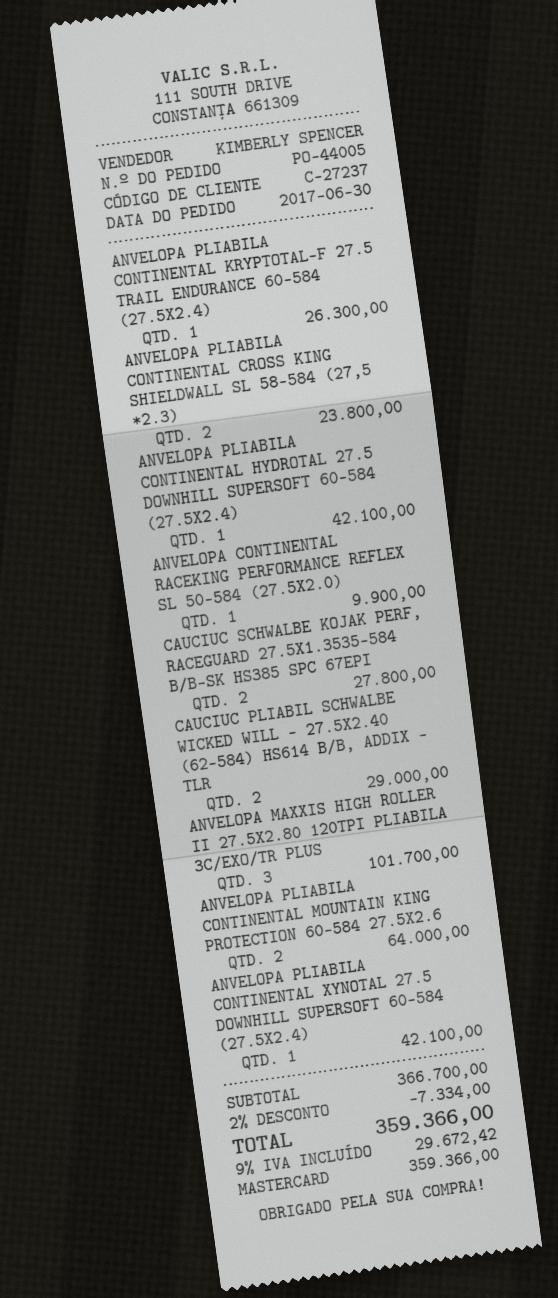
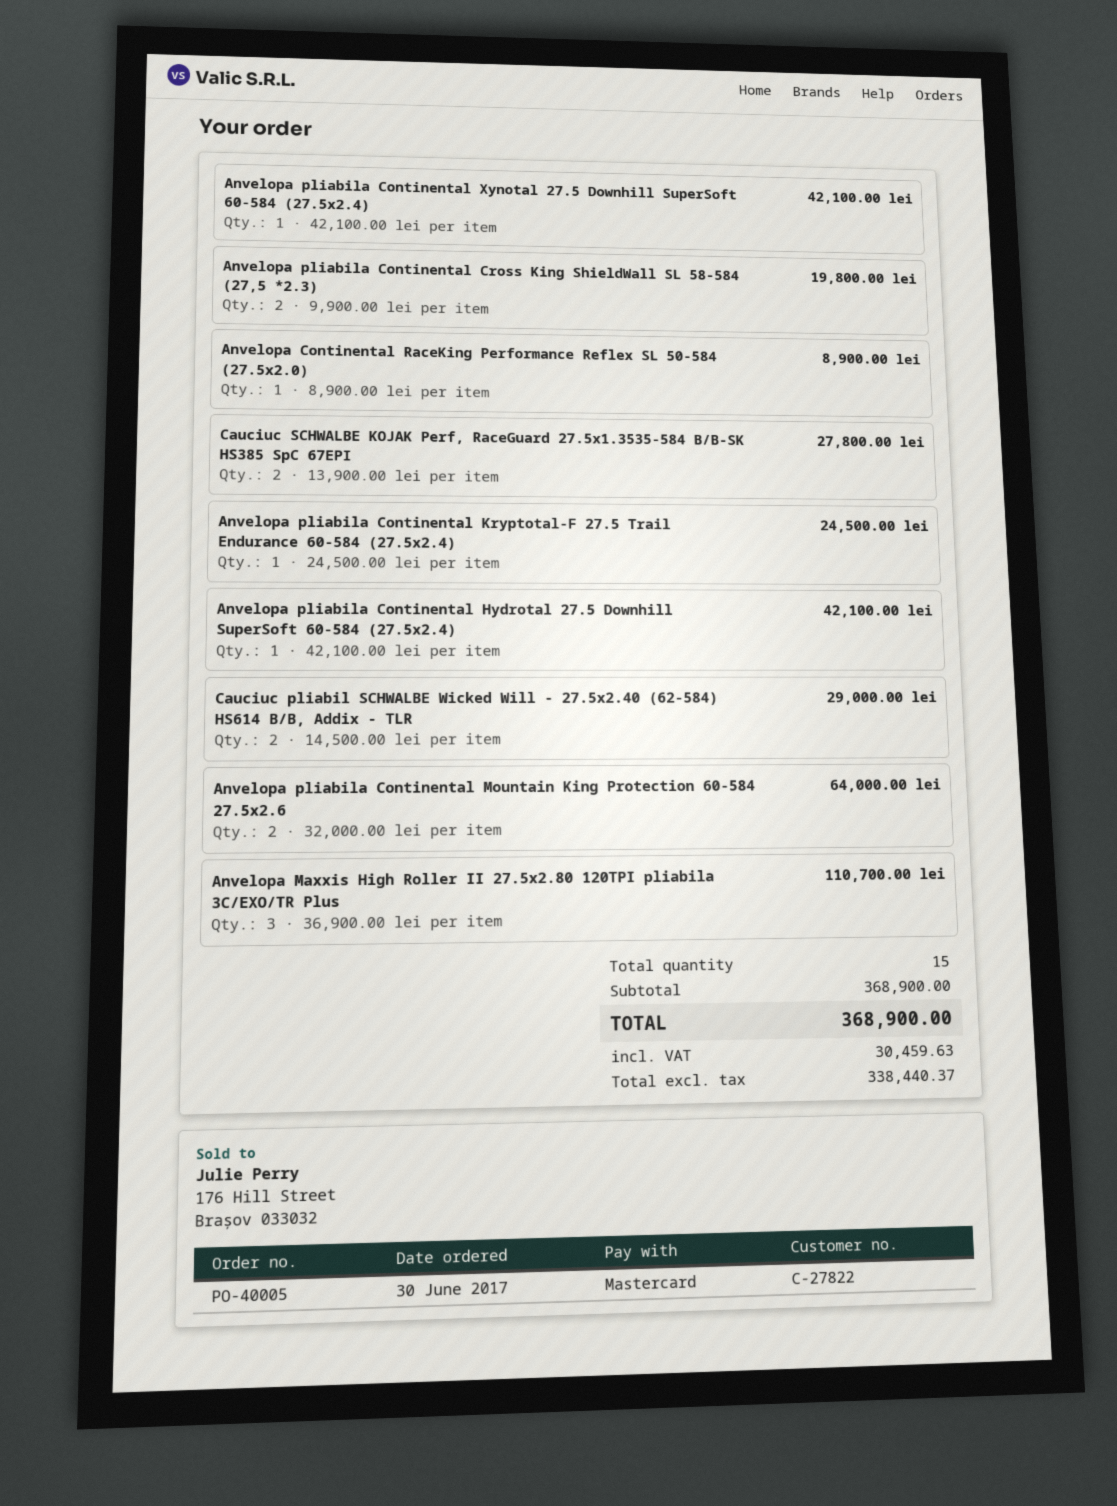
order number: PO-44005 -> PO-40005
customer number: C-27237 -> C-27822
ANVELOPA PLIABILA CONTINENTAL KRYPTOTAL-F 27.5 TRAIL ENDURANCE 60-584 (27.5X2.4): 1 for 26300.00 -> 1 for 24500.00
ANVELOPA PLIABILA CONTINENTAL CROSS KING SHIELDWALL SL 58-584 (27,5 *2.3): 2 for 23800.00 -> 2 for 19800.00
ANVELOPA CONTINENTAL RACEKING PERFORMANCE REFLEX SL 50-584 (27.5X2.0): 1 for 9900.00 -> 1 for 8900.00
ANVELOPA MAXXIS HIGH ROLLER II 27.5X2.80 120TPI PLIABILA 3C/EXO/TR PLUS: 3 for 101700.00 -> 3 for 110700.00
subtotal: 366700.00 -> 368900.00
discount: 2% = 7334.00 -> none
tax: 29672.42 -> 30459.63
total: 359366.00 -> 368900.00

